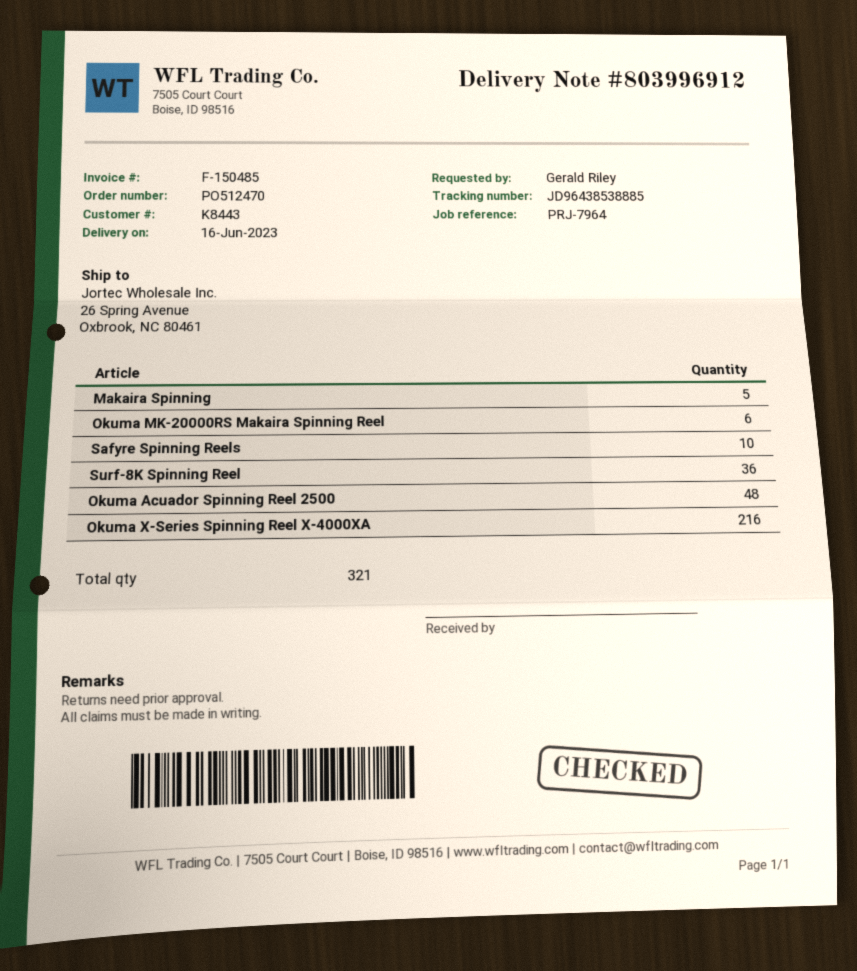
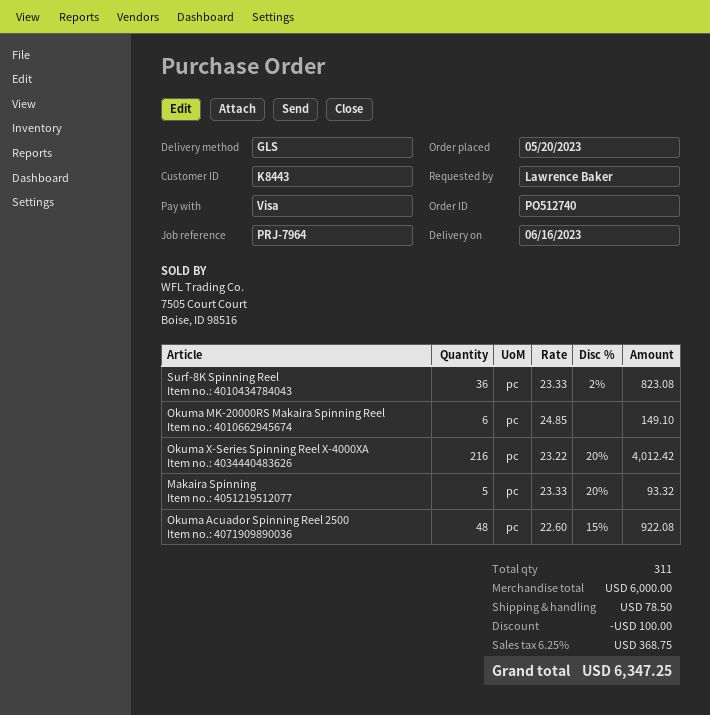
order number: PO512470 -> PO512740
ordered by: Gerald Riley -> Lawrence Baker
Safyre Spinning Reels: 10 -> none
total quantity: 321 -> 311

